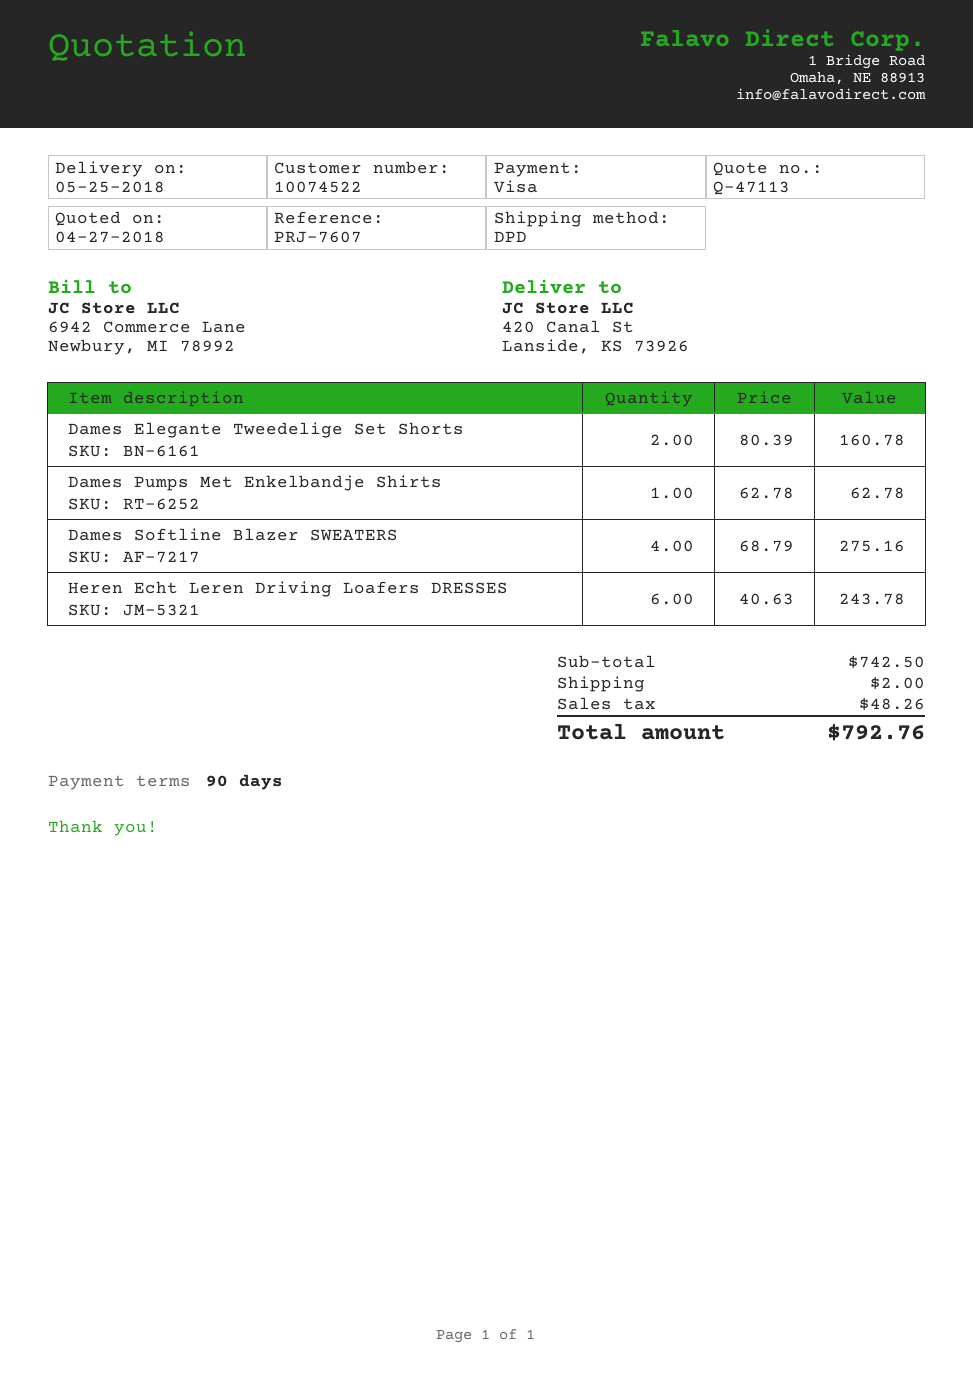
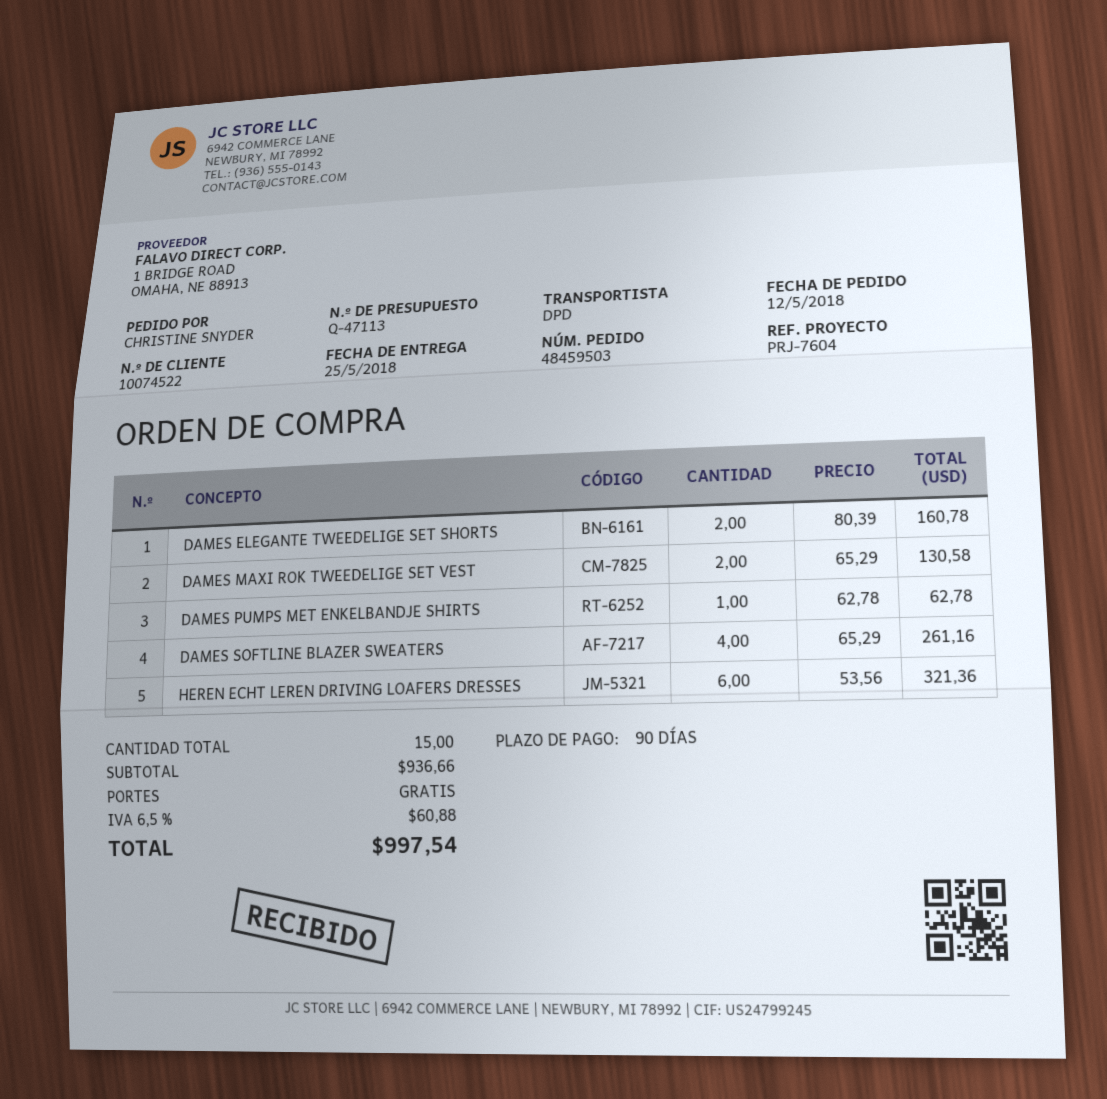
reference: PRJ-7607 -> PRJ-7604
Dames Softline Blazer SWEATERS: 4 x 68.79 = 275.16 -> 4 x 65.29 = 261.16
Heren Echt Leren Driving Loafers DRESSES: 6 x 40.63 = 243.78 -> 6 x 53.56 = 321.36
DAMES MAXI ROK TWEEDELIGE SET VEST: none -> 2 x 65.29 = 130.58
subtotal: 742.50 -> 936.66
shipping: 2.00 -> 0.00
tax: 48.26 -> 60.88
total: 792.76 -> 997.54

